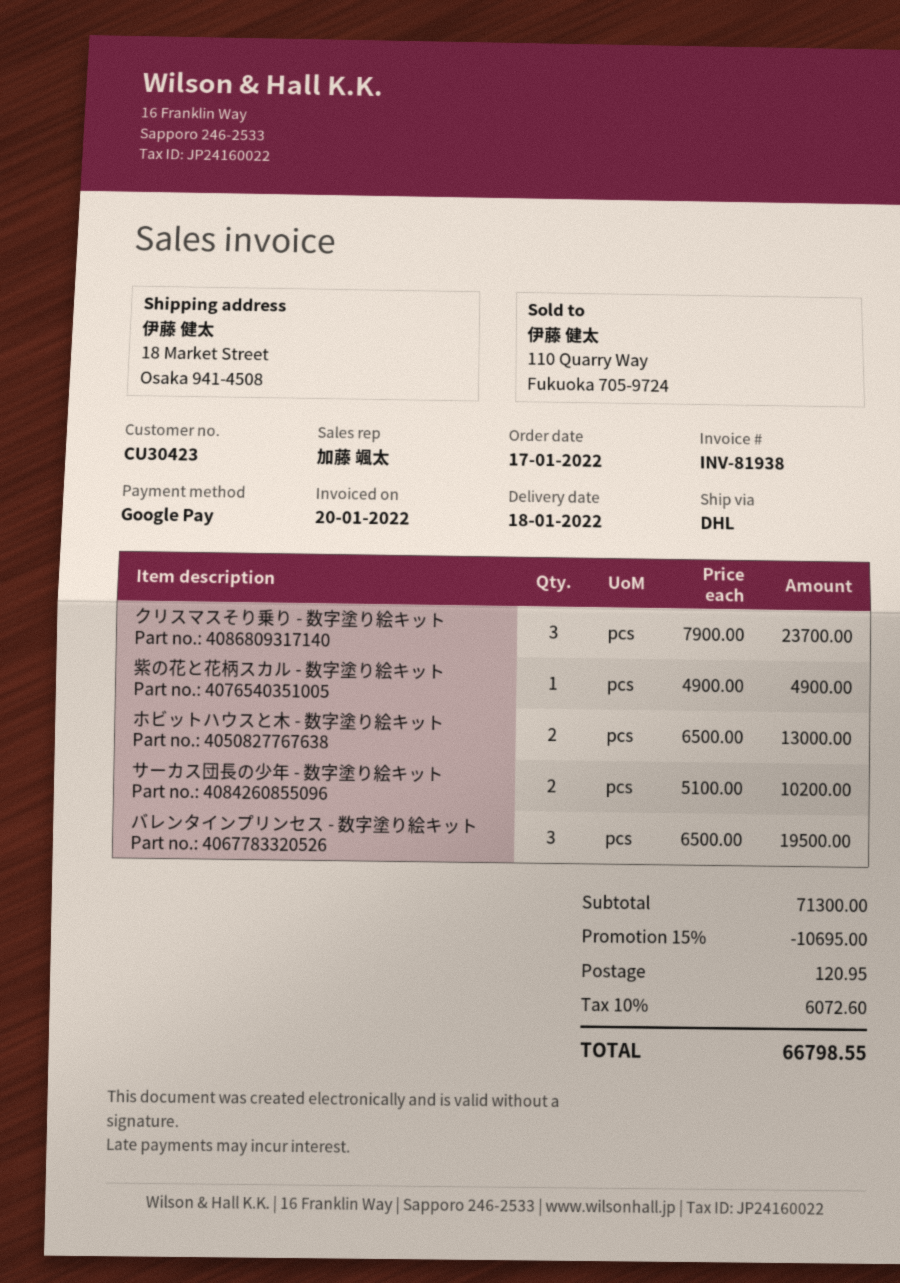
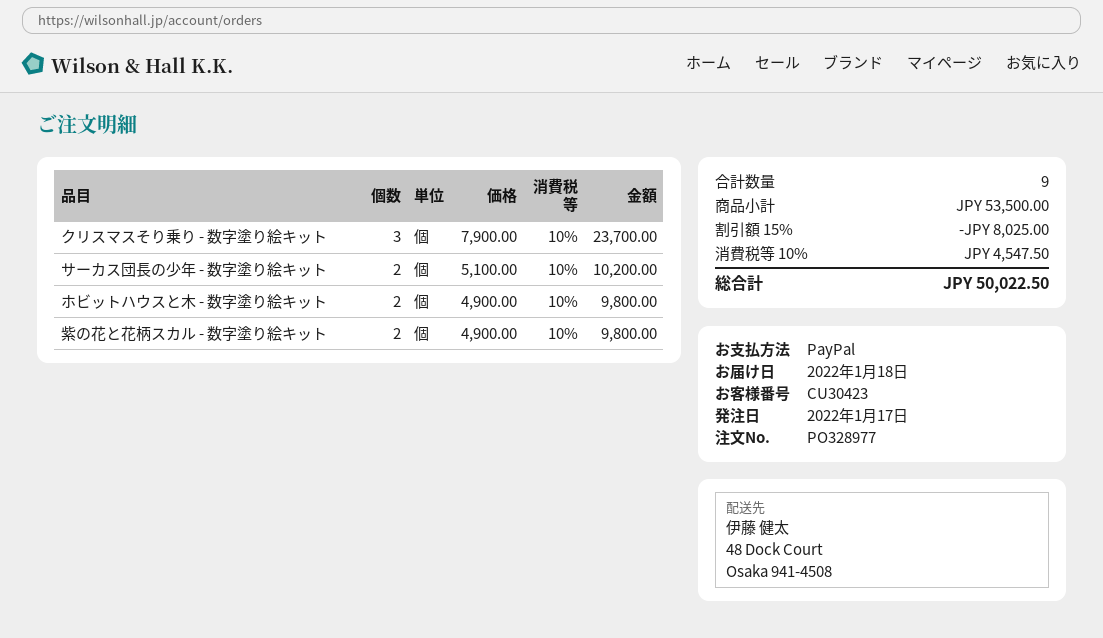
payment method: Google Pay -> PayPal
ship to: 18 Market Street, Osaka 941-4508 -> 48 Dock Court, Osaka 941-4508
紫の花と花柄スカル - 数字塗り絵キット: 1 x 4900.00 = 4900.00 -> 2 x 4900.00 = 9800.00
ホビットハウスと木 - 数字塗り絵キット: 2 x 6500.00 = 13000.00 -> 2 x 4900.00 = 9800.00
バレンタインプリンセス - 数字塗り絵キット: 3 x 6500.00 = 19500.00 -> none
subtotal: 71300.00 -> 53500.00
discount: 15% = 10695.00 -> 15% = 8025.00
shipping: 120.95 -> none
tax: 10% = 6072.60 -> 10% = 4547.50
total: 66798.55 -> 50022.50

